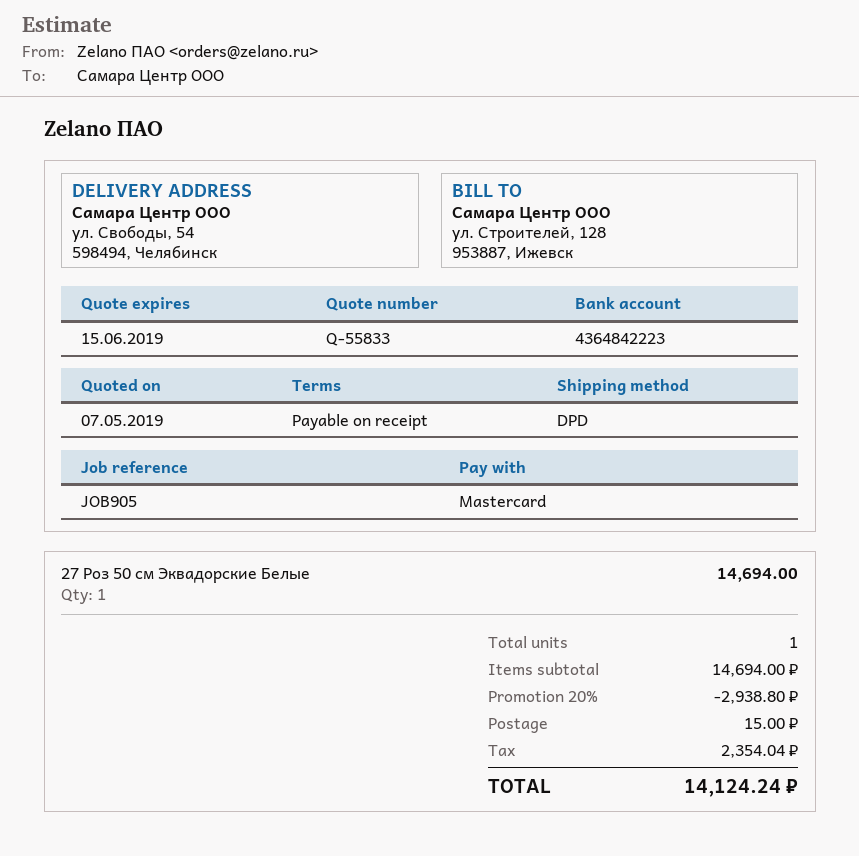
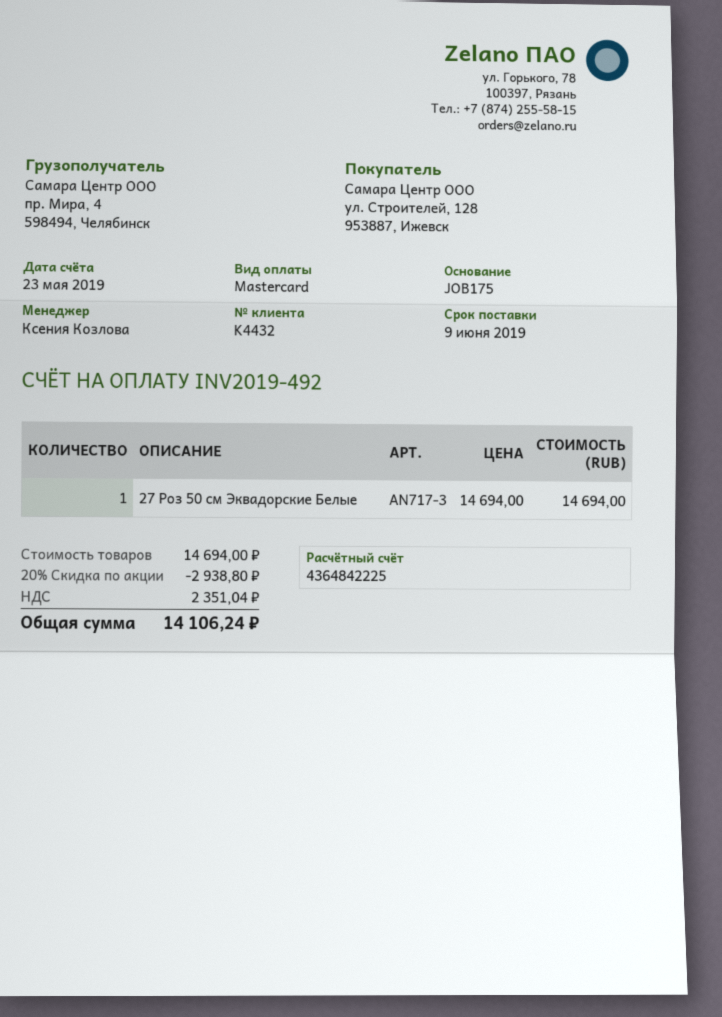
reference: JOB905 -> JOB175
bank account: 4364842223 -> 4364842225
ship to: ул. Свободы, 54, 598494, Челябинск -> пр. Мира, 4, 598494, Челябинск
shipping: 15.00 -> none
tax: 2354.04 -> 2351.04
total: 14124.24 -> 14106.24

